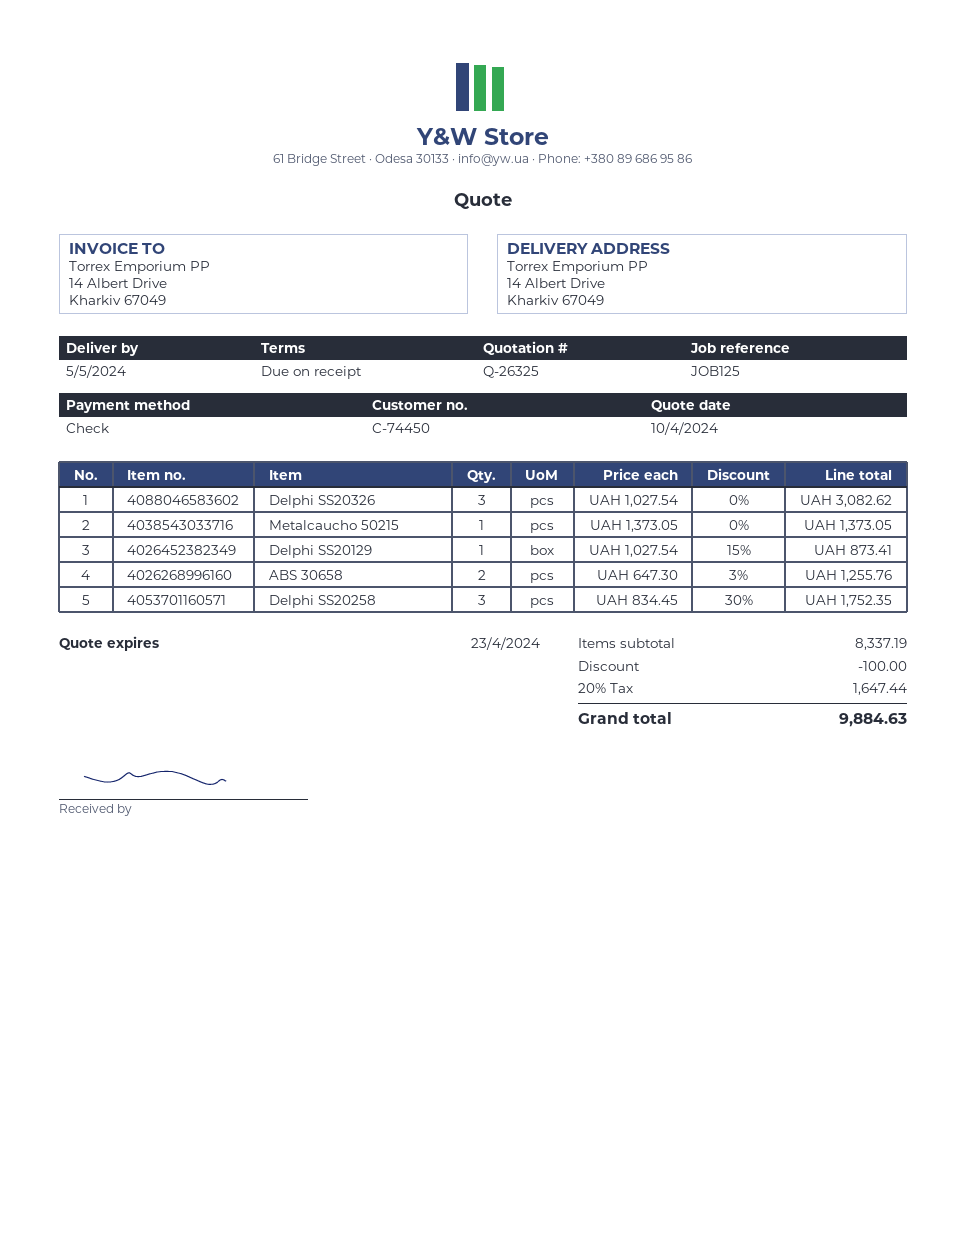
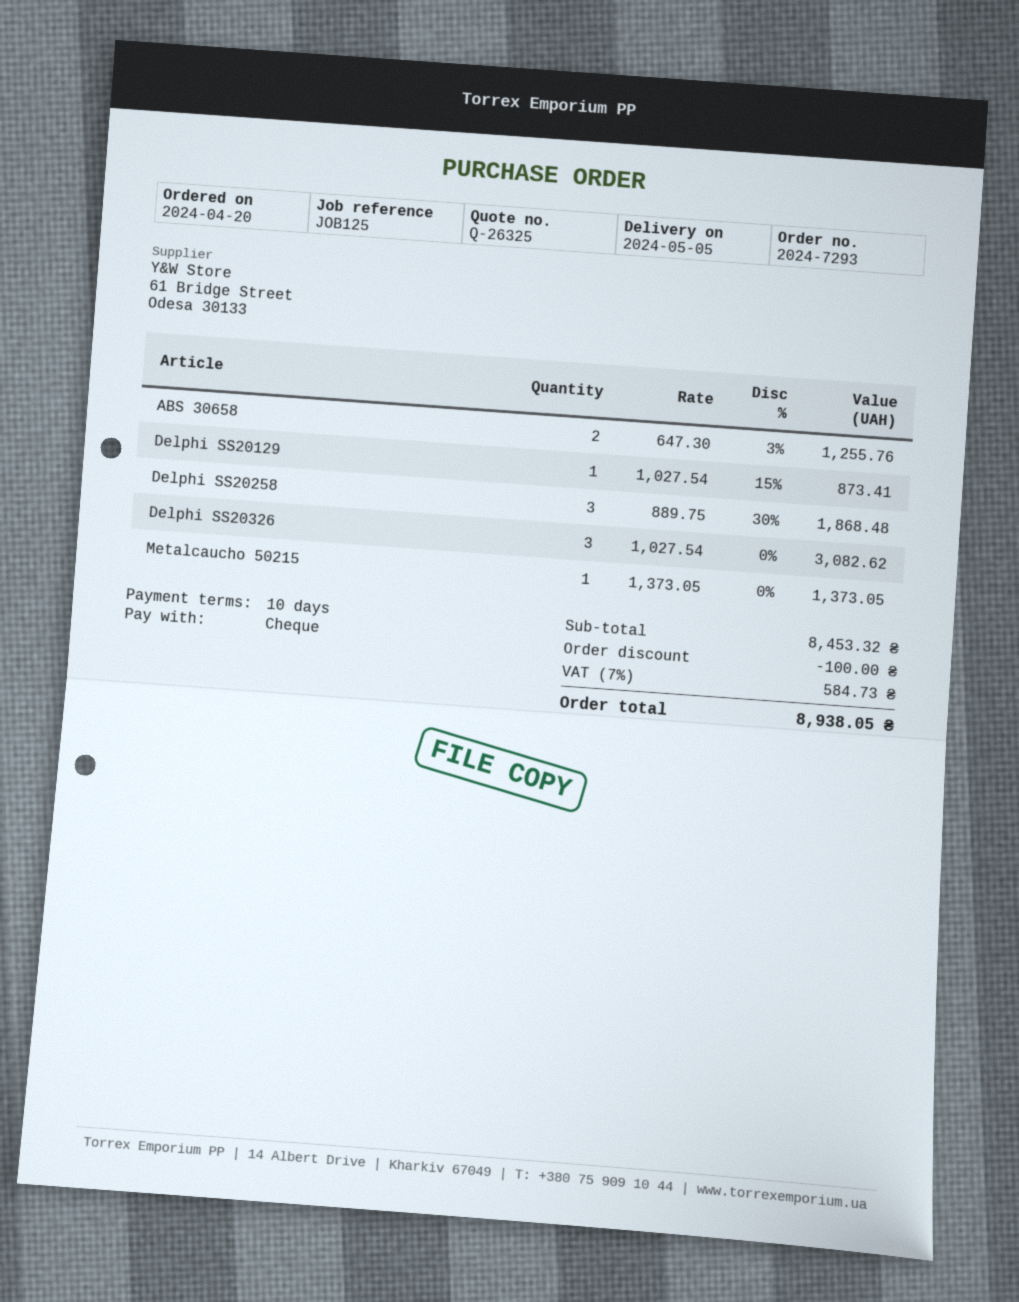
payment terms: on receipt -> 10 days
Delphi SS20258: 3 x 834.45 - 30% = 1752.35 -> 3 x 889.75 - 30% = 1868.48
subtotal: 8337.19 -> 8453.32
tax: 20% = 1647.44 -> 7% = 584.73
total: 9884.63 -> 8938.05

